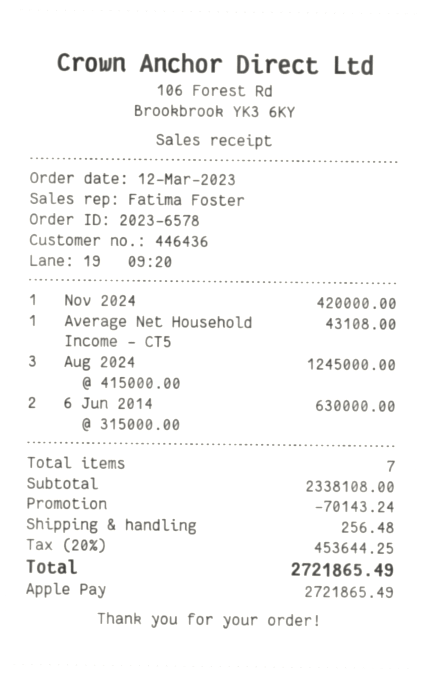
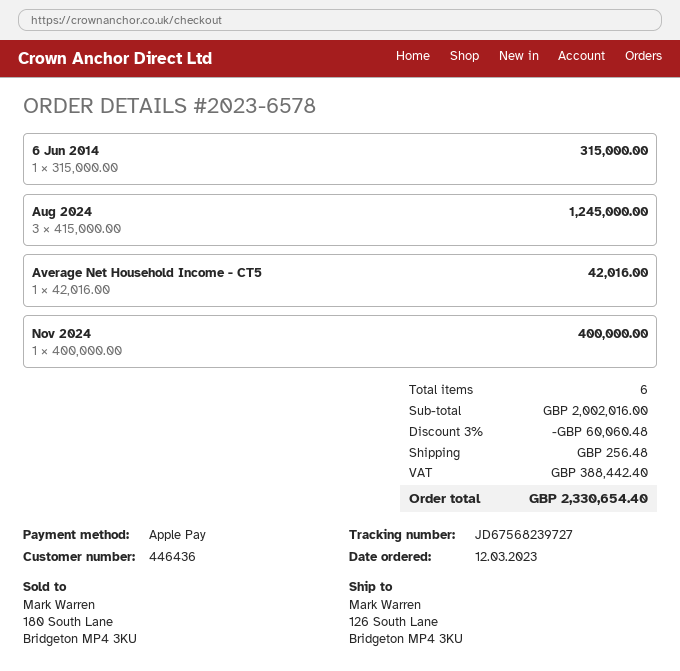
Nov 2024: 1 x 420000.00 = 420000.00 -> 1 x 400000.00 = 400000.00
Average Net Household Income - CT5: 1 x 43108.00 = 43108.00 -> 1 x 42016.00 = 42016.00
6 Jun 2014: 2 x 315000.00 = 630000.00 -> 1 x 315000.00 = 315000.00
total quantity: 7 -> 6
subtotal: 2338108.00 -> 2002016.00
discount: 70143.24 -> 60060.48
tax: 453644.25 -> 388442.40
total: 2721865.49 -> 2330654.40

